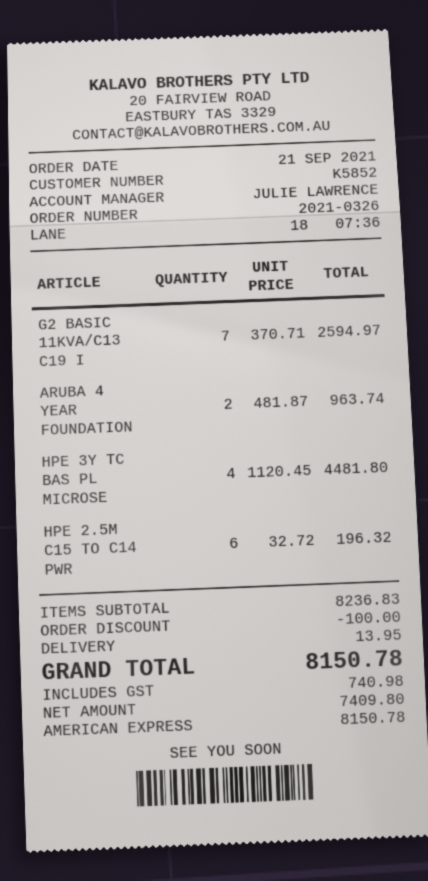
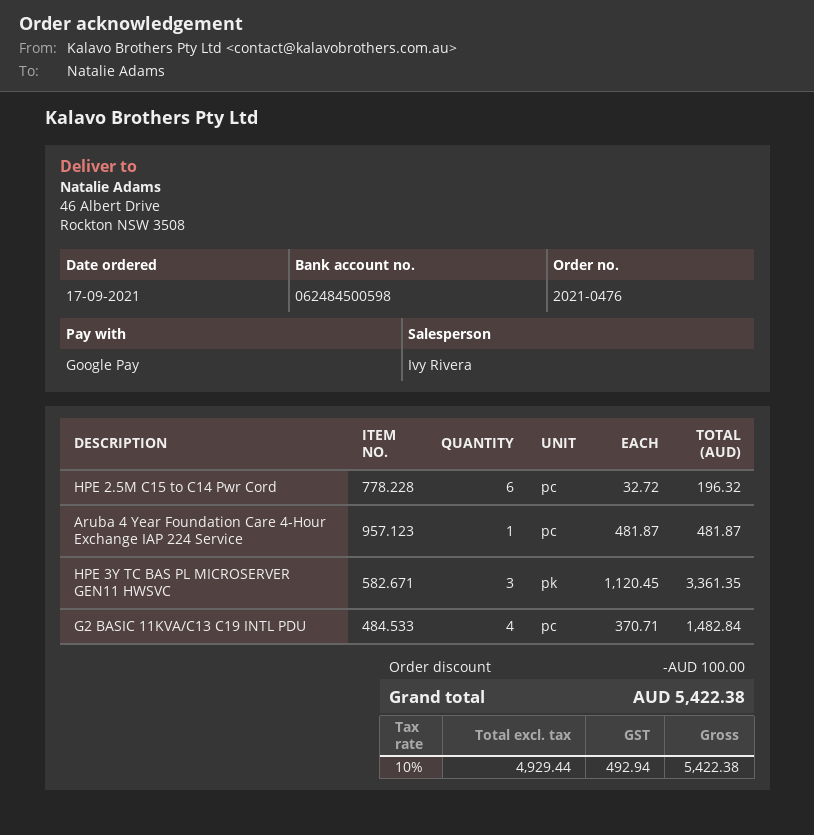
order number: 2021-0326 -> 2021-0476
order date: 2021-09-21 -> 2021-09-17
sales rep: JULIE LAWRENCE -> Ivy Rivera
payment method: American Express -> Google Pay
G2 BASIC 11KVA/C13 C19 I: 7 x 370.71 = 2594.97 -> 4 x 370.71 = 1482.84
ARUBA 4 YEAR FOUNDATION: 2 x 481.87 = 963.74 -> 1 x 481.87 = 481.87
HPE 3Y TC BAS PL MICROSE: 4 x 1120.45 = 4481.80 -> 3 x 1120.45 = 3361.35
shipping: 13.95 -> none
net: 7409.80 -> 4929.44
tax: 740.98 -> 492.94
total: 8150.78 -> 5422.38

